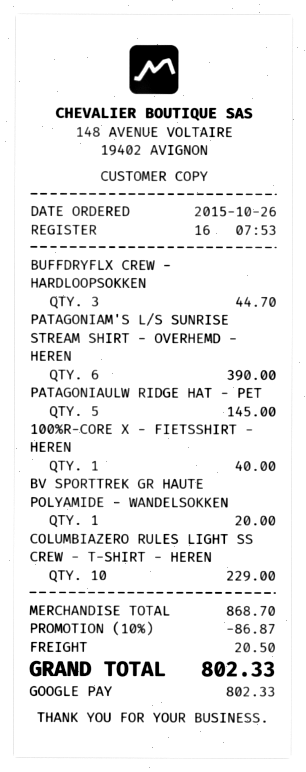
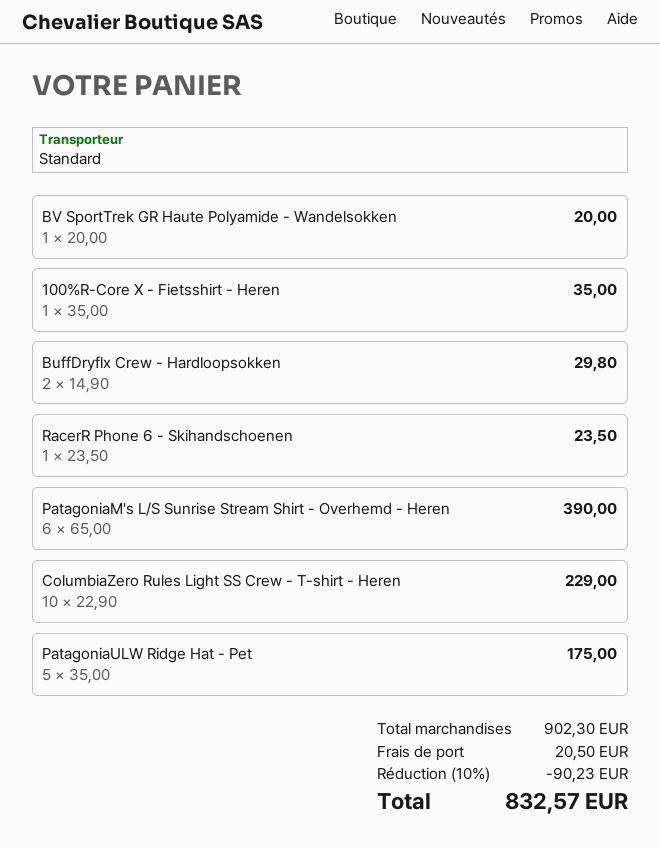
BUFFDRYFLX CREW - HARDLOOPSOKKEN: 3 for 44.70 -> 2 for 29.80
PATAGONIAULW RIDGE HAT - PET: 5 for 145.00 -> 5 for 175.00
100%R-CORE X - FIETSSHIRT - HEREN: 1 for 40.00 -> 1 for 35.00
RacerR Phone 6 - Skihandschoenen: none -> 1 for 23.50
subtotal: 868.70 -> 902.30
discount: 10% = 86.87 -> 10% = 90.23
total: 802.33 -> 832.57

